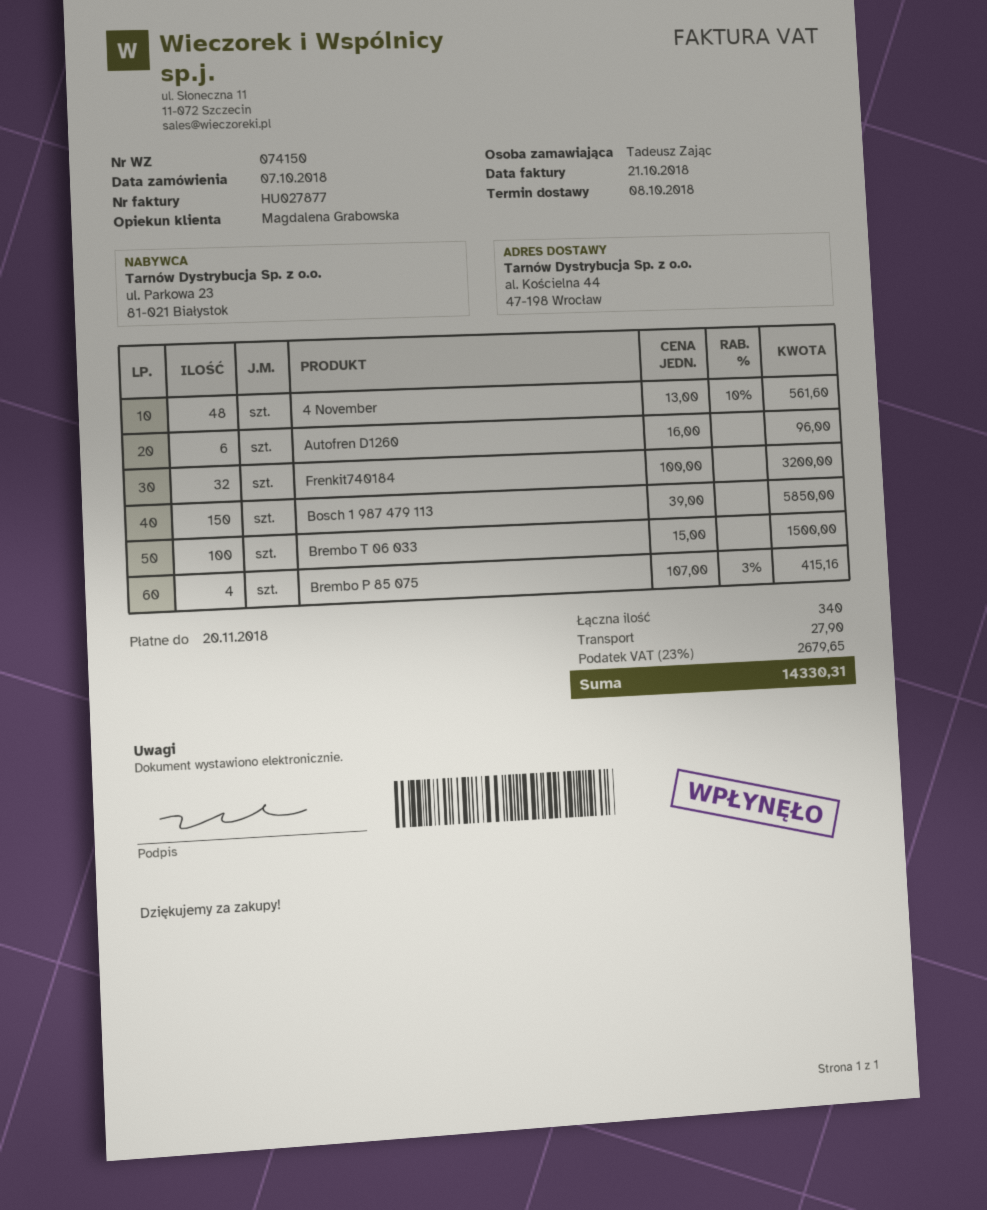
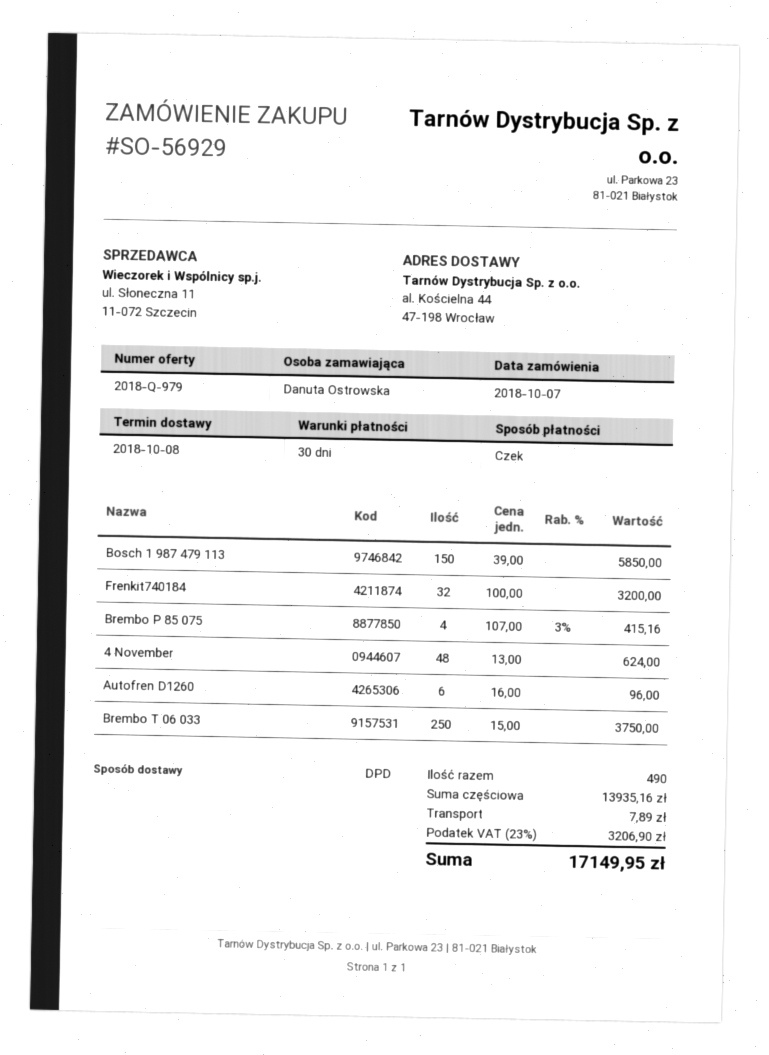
ordered by: Tadeusz Zając -> Danuta Ostrowska
4 November: 48 x 13.00 - 10% = 561.60 -> 48 x 13.00 = 624.00
Brembo T 06 033: 100 x 15.00 = 1500.00 -> 250 x 15.00 = 3750.00
total quantity: 340 -> 490
shipping: 27.90 -> 7.89
tax: 23% = 2679.65 -> 23% = 3206.90
total: 14330.31 -> 17149.95

